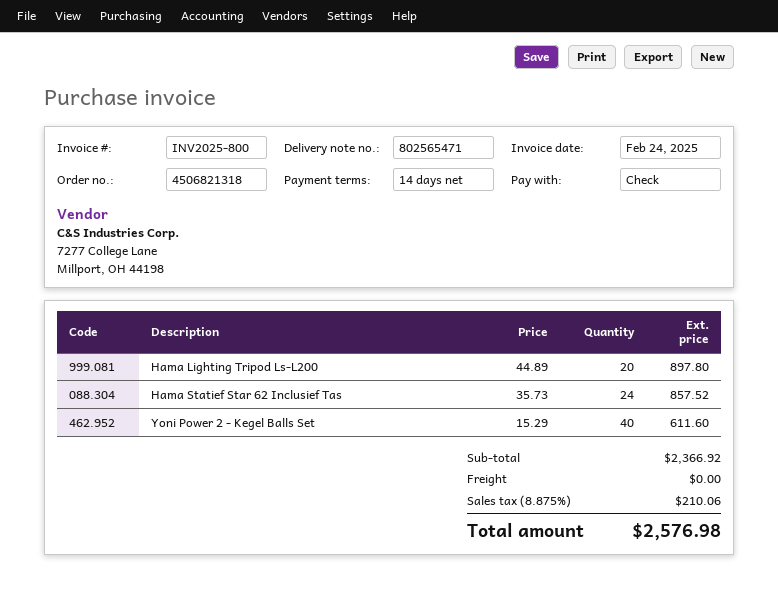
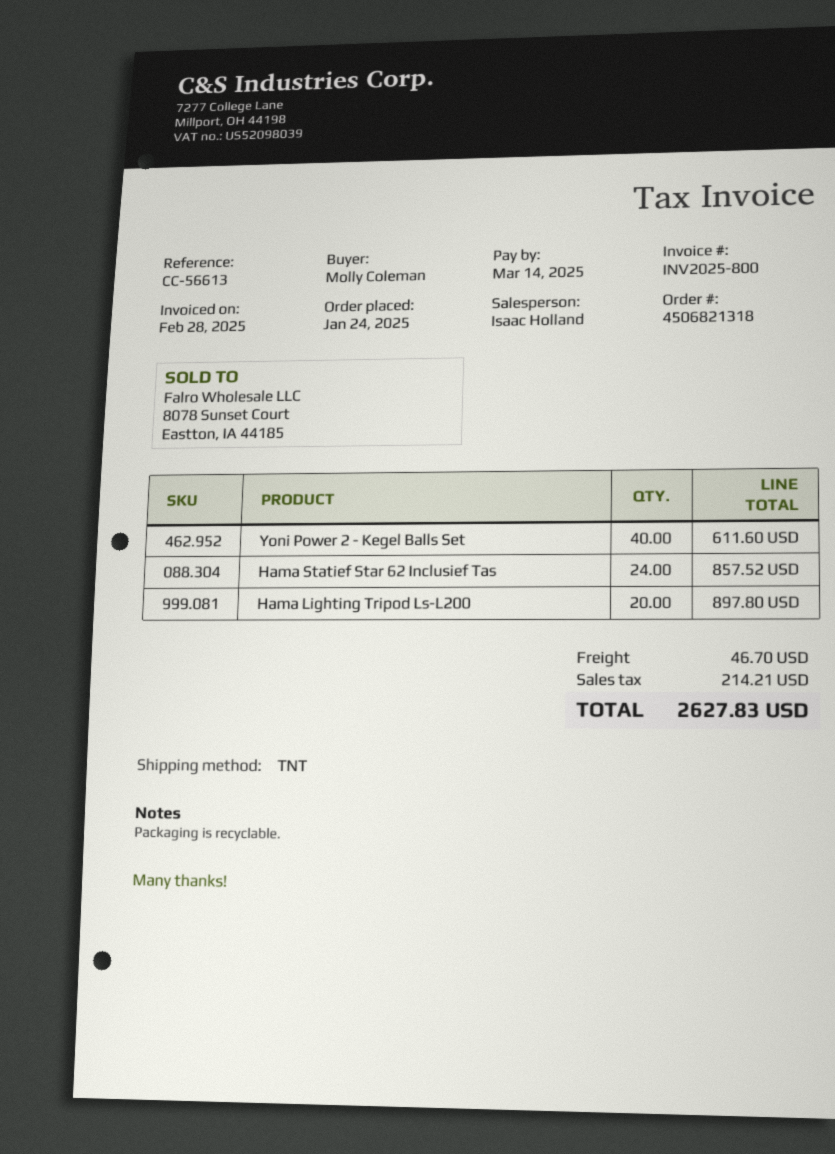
invoice date: 2025-02-24 -> 2025-02-28
shipping: 0.00 -> 46.70
tax: 210.06 -> 214.21
total: 2576.98 -> 2627.83

